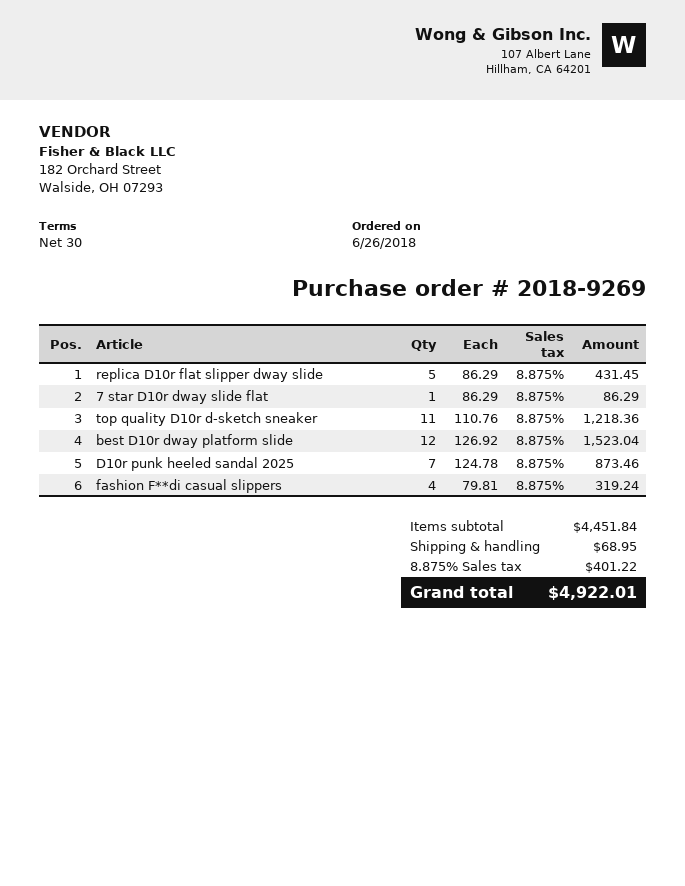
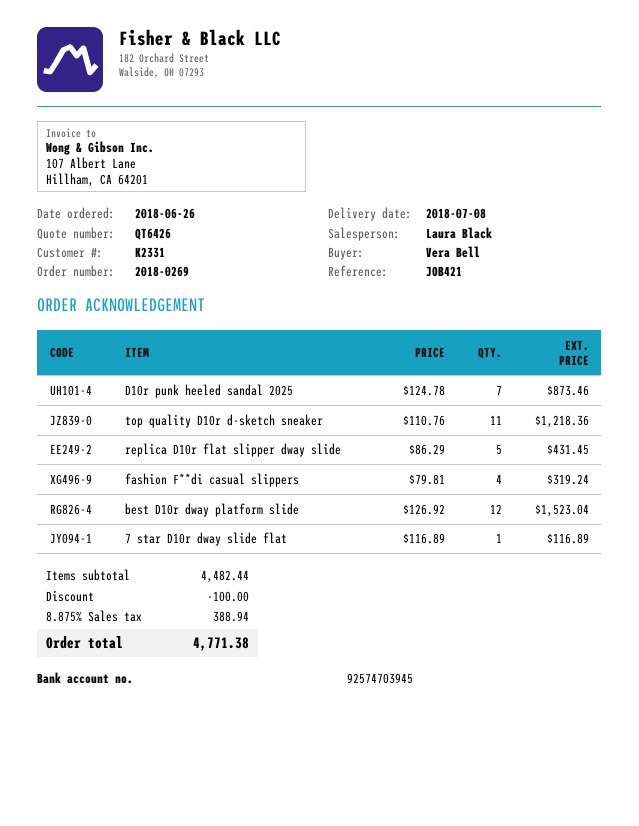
order number: 2018-9269 -> 2018-0269
7 star D10r dway slide flat: 1 x 86.29 = 86.29 -> 1 x 116.89 = 116.89
subtotal: 4451.84 -> 4482.44
discount: none -> 100.00
shipping: 68.95 -> none
tax: 8.875% = 401.22 -> 8.875% = 388.94
total: 4922.01 -> 4771.38

